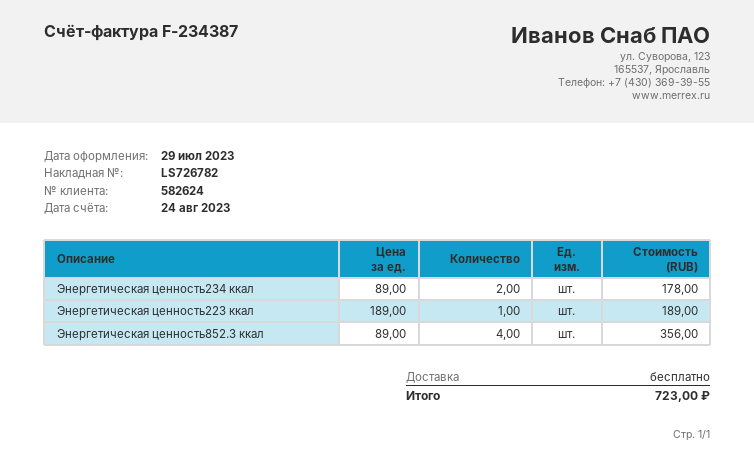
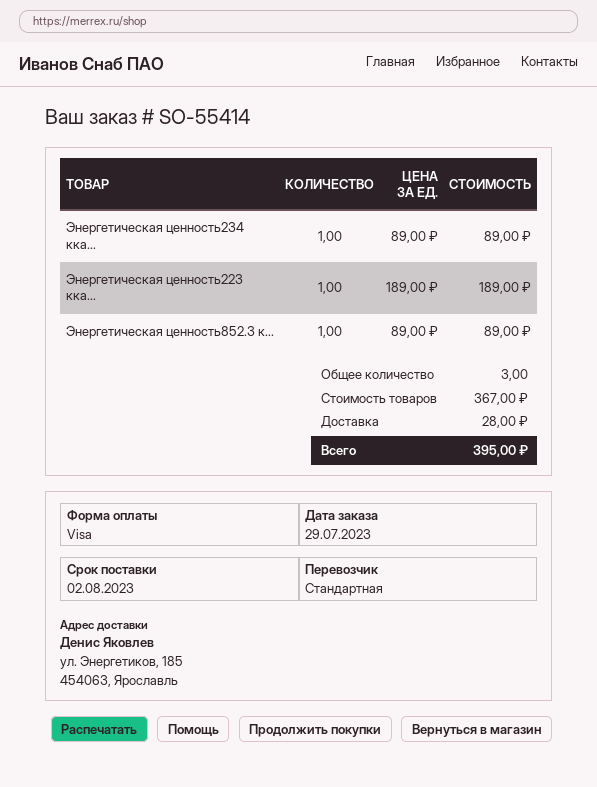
Энергетическая ценность234 ккал: 2 x 89.00 = 178.00 -> 1 x 89.00 = 89.00
Энергетическая ценность852.3 ккал: 4 x 89.00 = 356.00 -> 1 x 89.00 = 89.00
shipping: 0.00 -> 28.00
total: 723.00 -> 395.00

